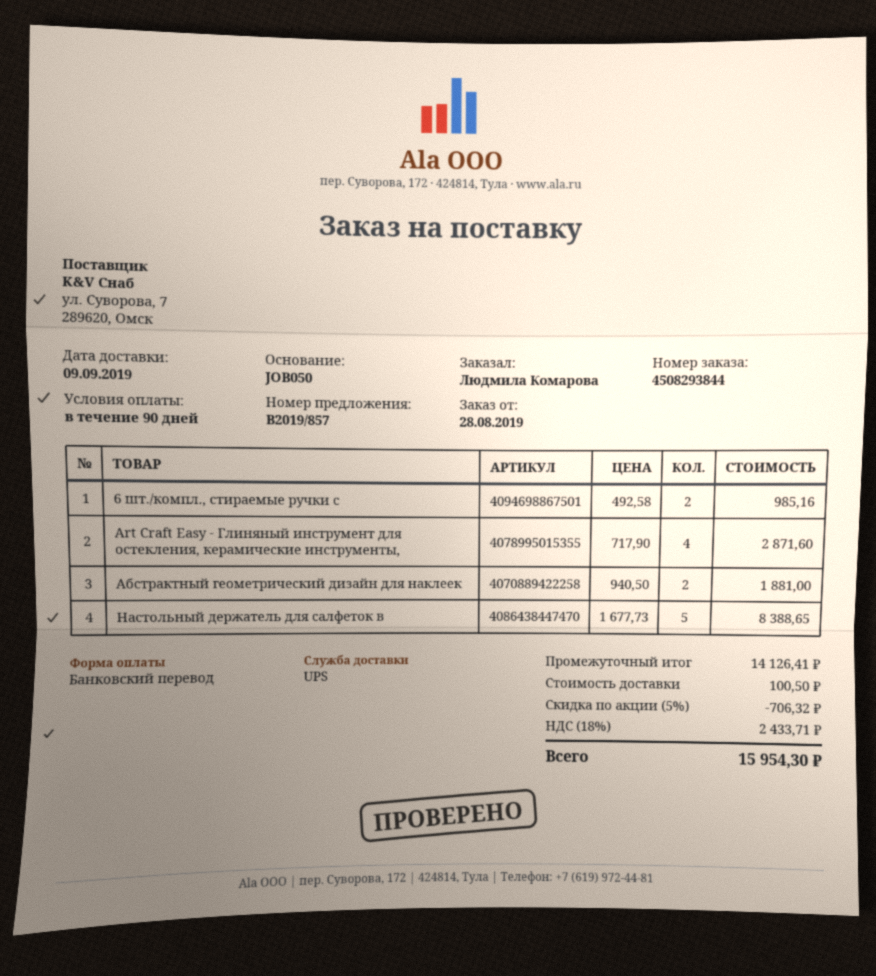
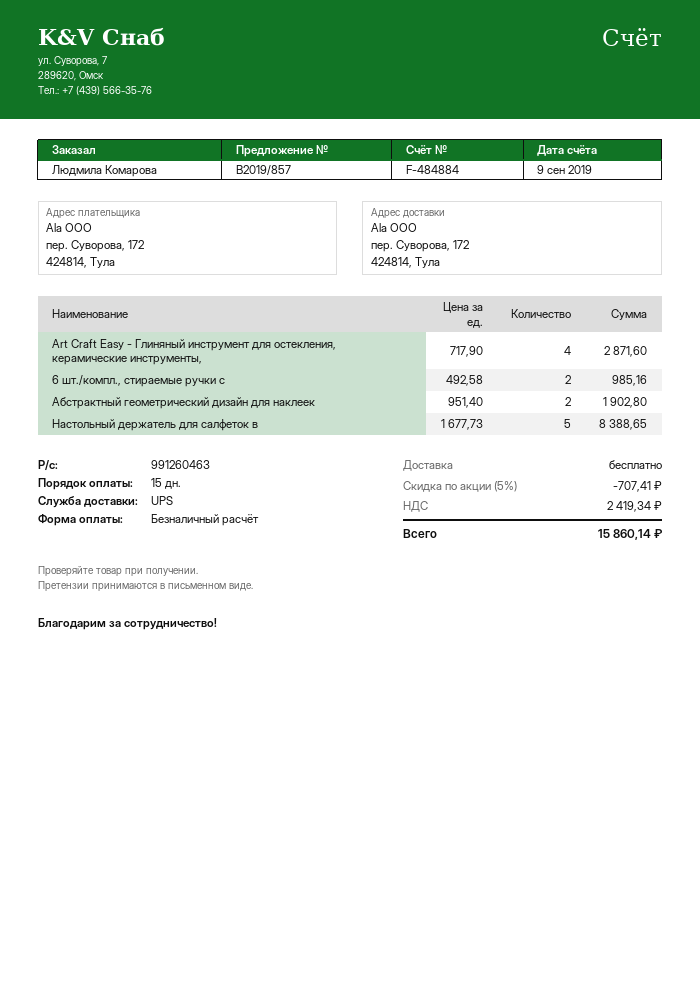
payment terms: 90 days -> 15 days
Абстрактный геометрический дизайн для наклеек: 2 x 940.50 = 1881.00 -> 2 x 951.40 = 1902.80
discount: 5% = 706.32 -> 5% = 707.41
shipping: 100.50 -> 0.00
tax: 2433.71 -> 2419.34
total: 15954.30 -> 15860.14

